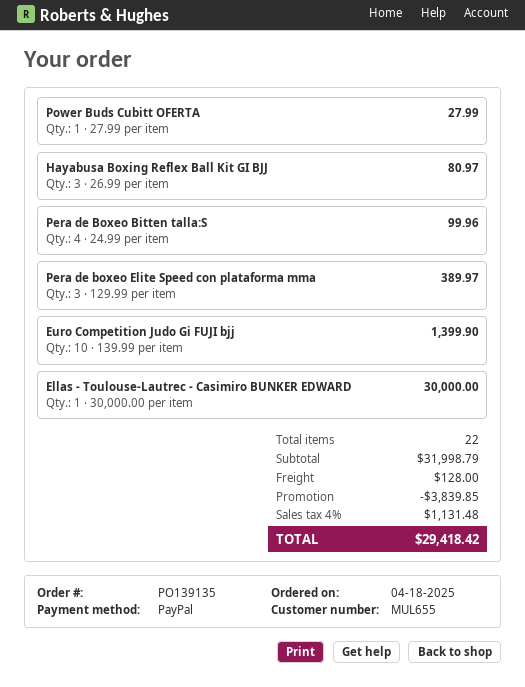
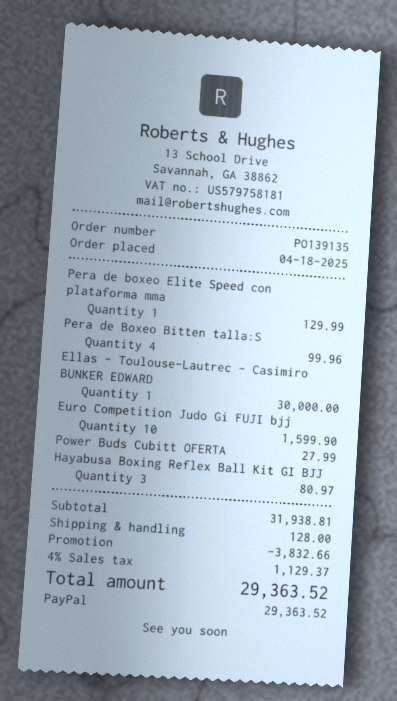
Pera de boxeo Elite Speed con plataforma mma: 3 for 389.97 -> 1 for 129.99
Euro Competition Judo Gi FUJI bjj: 10 for 1399.90 -> 10 for 1599.90
subtotal: 31998.79 -> 31938.81
discount: 3839.85 -> 3832.66
tax: 4% = 1131.48 -> 4% = 1129.37
total: 29418.42 -> 29363.52

